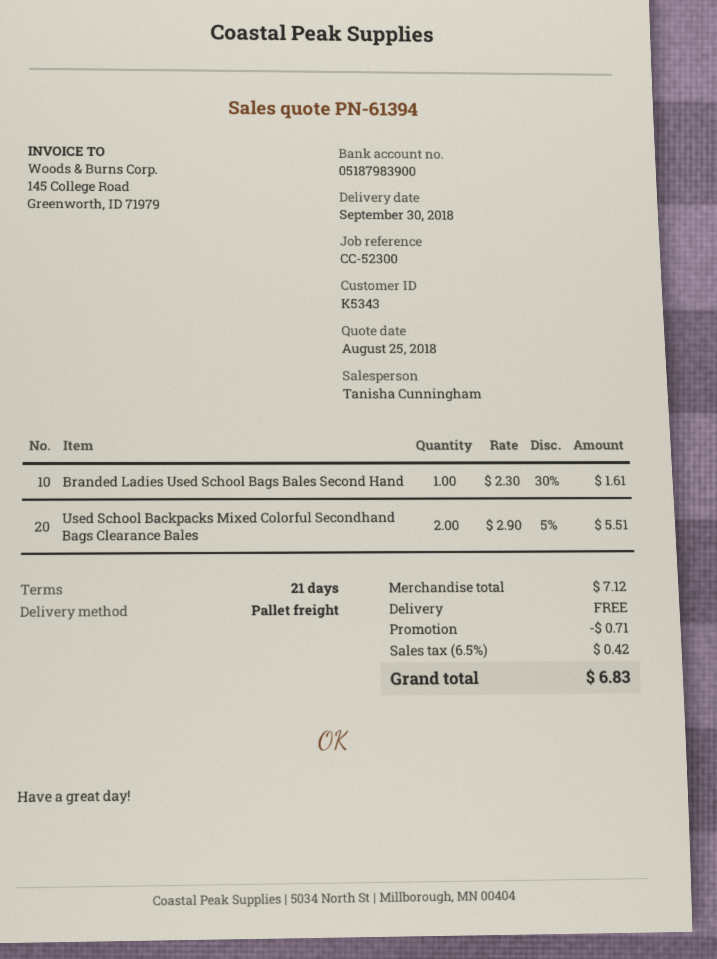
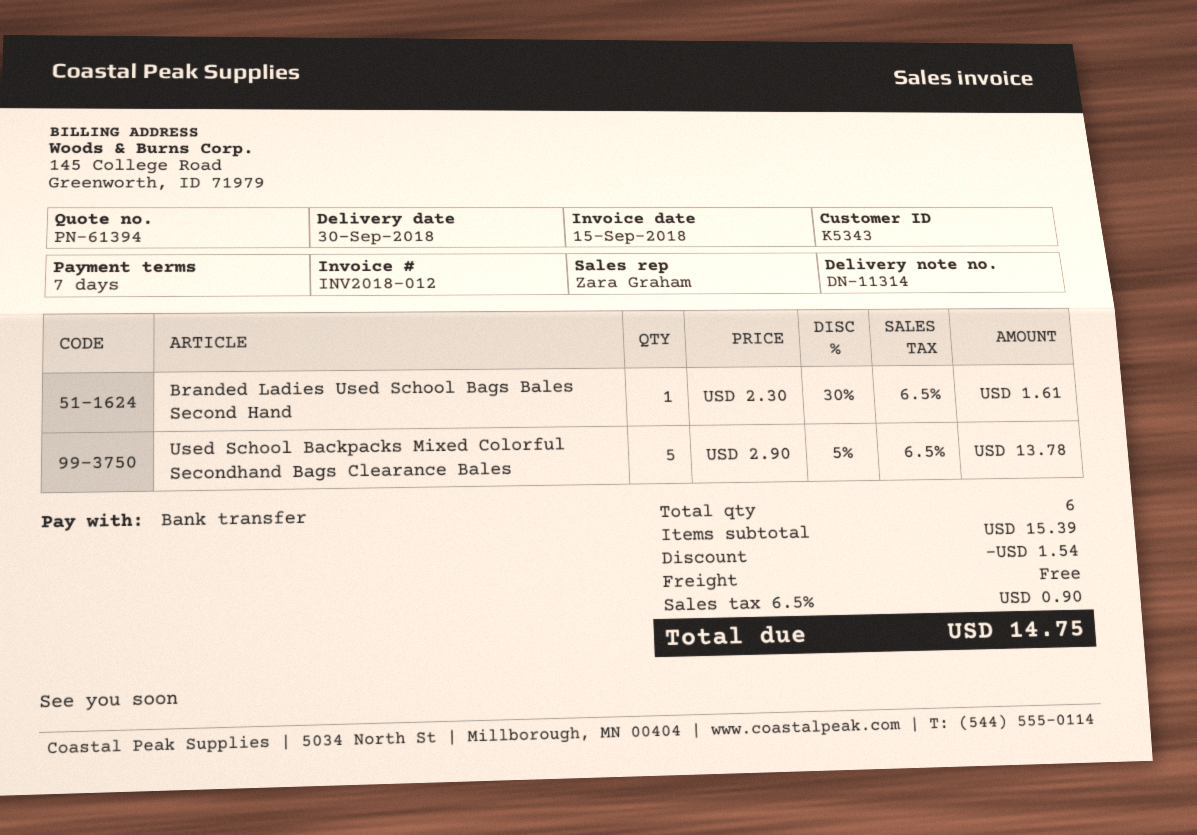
payment terms: 21 days -> 7 days
sales rep: Tanisha Cunningham -> Zara Graham
Used School Backpacks Mixed Colorful Secondhand Bags Clearance Bales: 2 x 2.90 - 5% = 5.51 -> 5 x 2.90 - 5% = 13.78
subtotal: 7.12 -> 15.39
discount: 0.71 -> 1.54
tax: 6.5% = 0.42 -> 6.5% = 0.90
total: 6.83 -> 14.75

